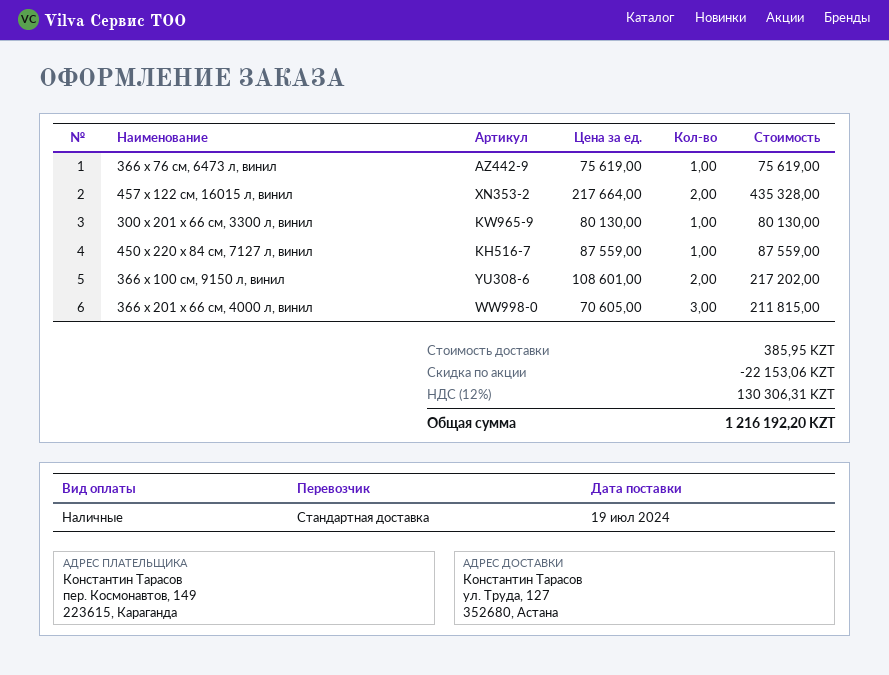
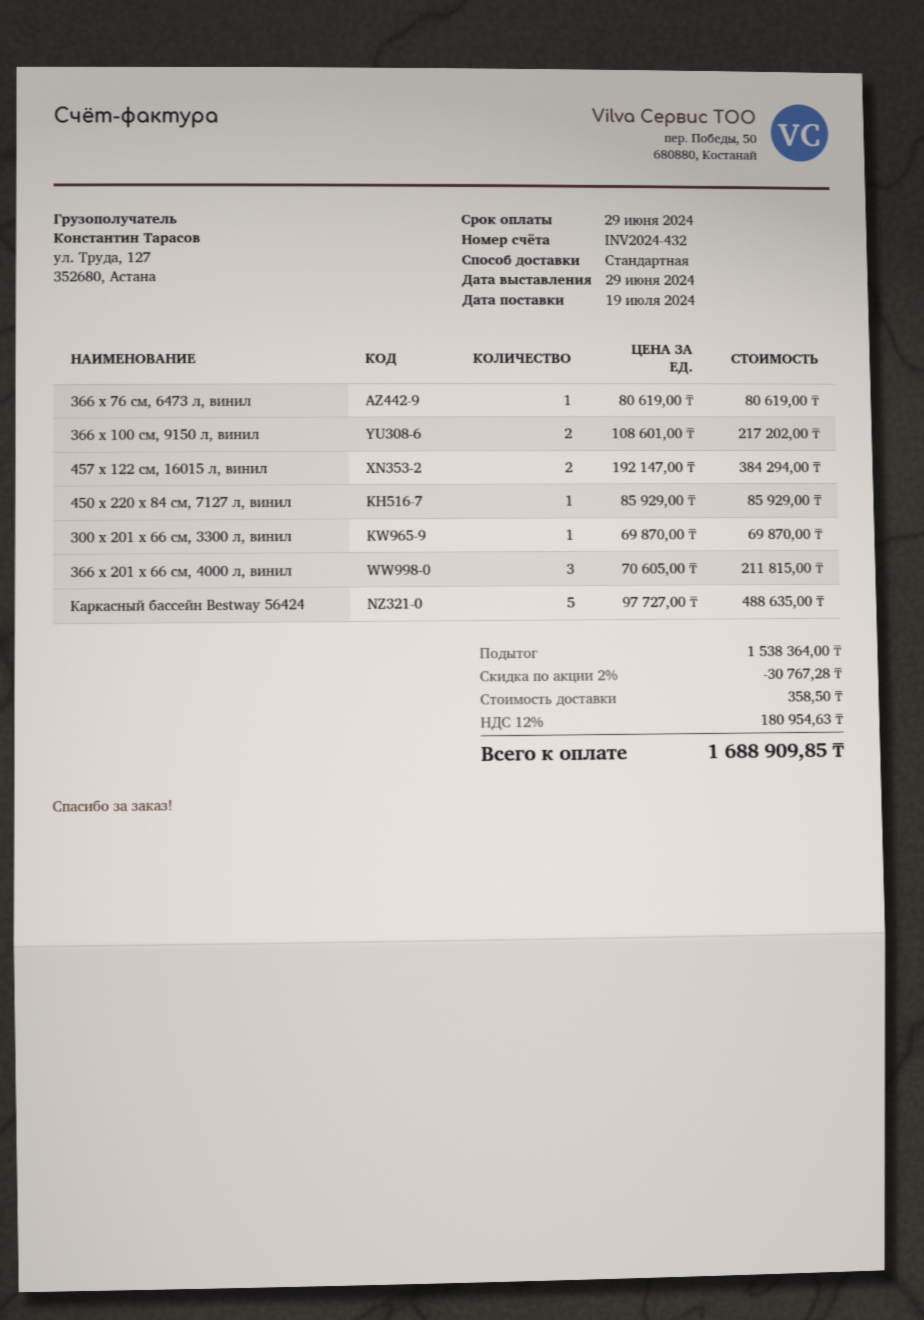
366 х 76 см, 6473 л, винил: 1 x 75619.00 = 75619.00 -> 1 x 80619.00 = 80619.00
457 х 122 см, 16015 л, винил: 2 x 217664.00 = 435328.00 -> 2 x 192147.00 = 384294.00
300 х 201 х 66 см, 3300 л, винил: 1 x 80130.00 = 80130.00 -> 1 x 69870.00 = 69870.00
450 x 220 х 84 см, 7127 л, винил: 1 x 87559.00 = 87559.00 -> 1 x 85929.00 = 85929.00
Каркасный бассейн Bestway 56424: none -> 5 x 97727.00 = 488635.00
discount: 22153.06 -> 30767.28
shipping: 385.95 -> 358.50
tax: 12% = 130306.31 -> 12% = 180954.63
total: 1216192.20 -> 1688909.85

